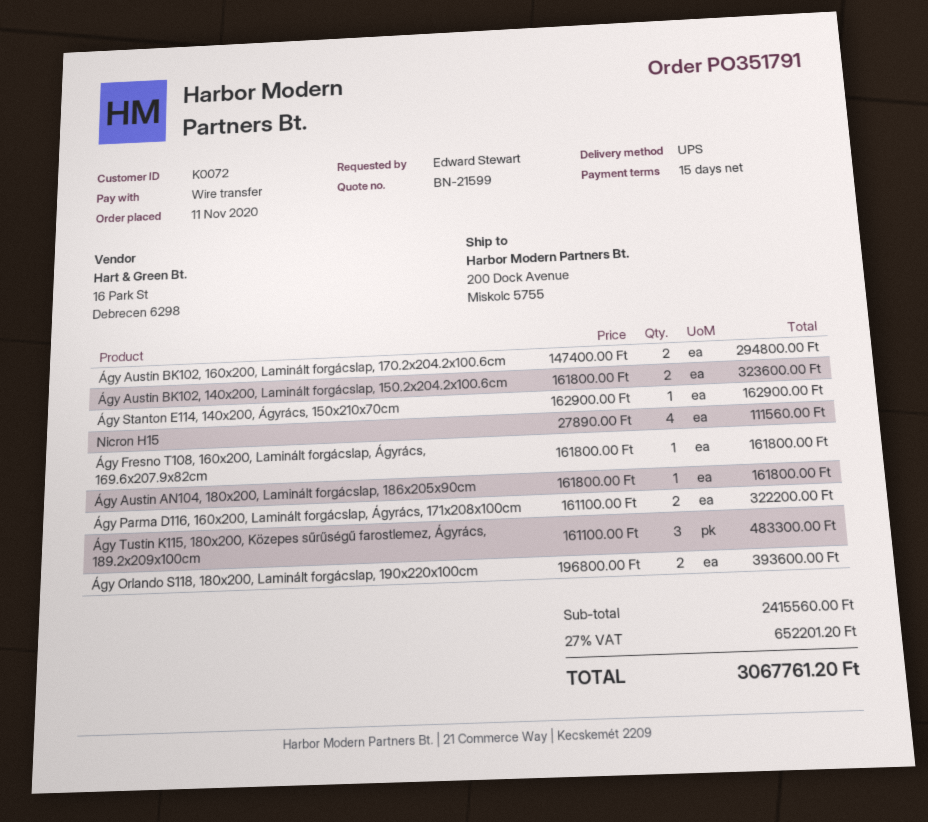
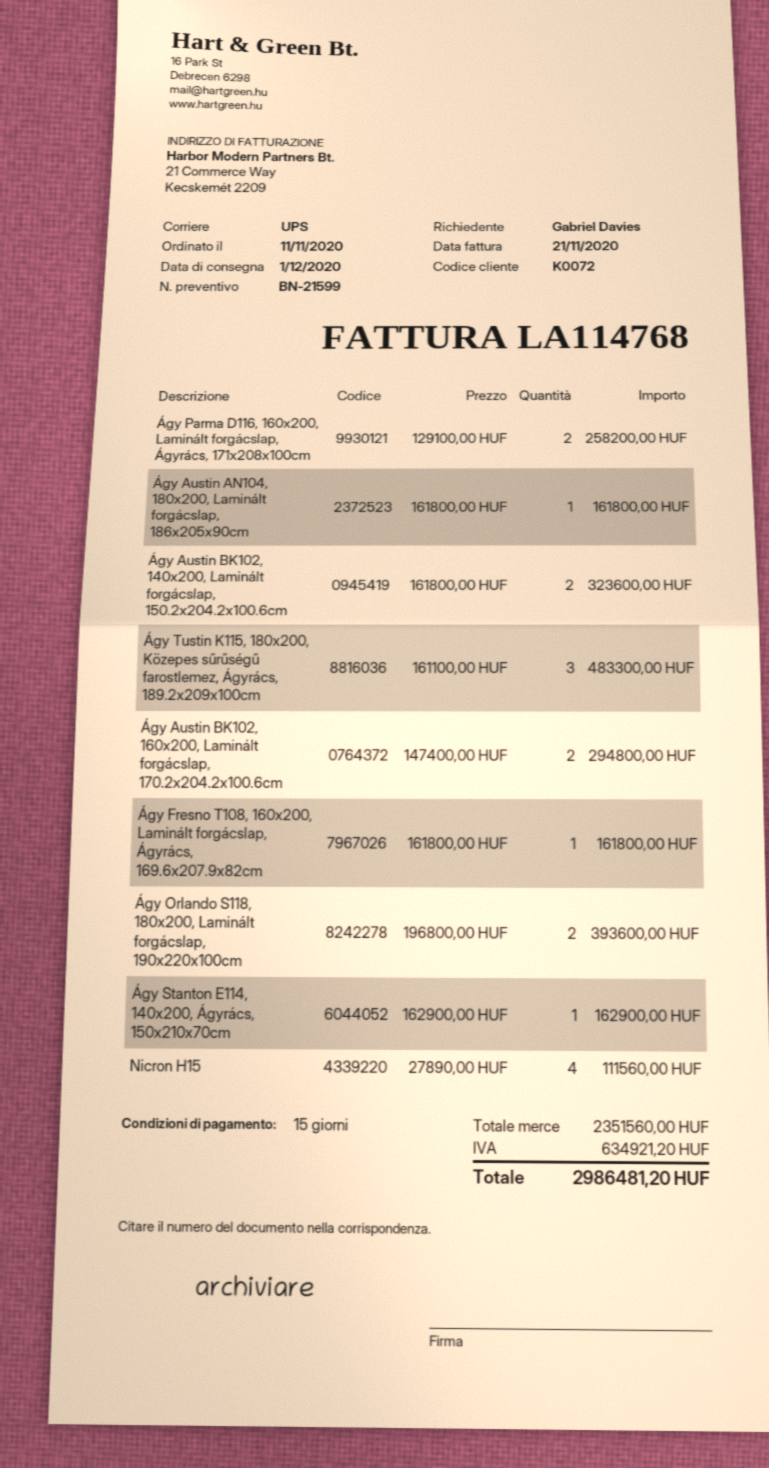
ordered by: Edward Stewart -> Gabriel Davies
Ágy Parma D116, 160x200, Laminált forgácslap, Ágyrács, 171x208x100cm: 2 x 161100.00 = 322200.00 -> 2 x 129100.00 = 258200.00
subtotal: 2415560.00 -> 2351560.00
tax: 652201.20 -> 634921.20
total: 3067761.20 -> 2986481.20

